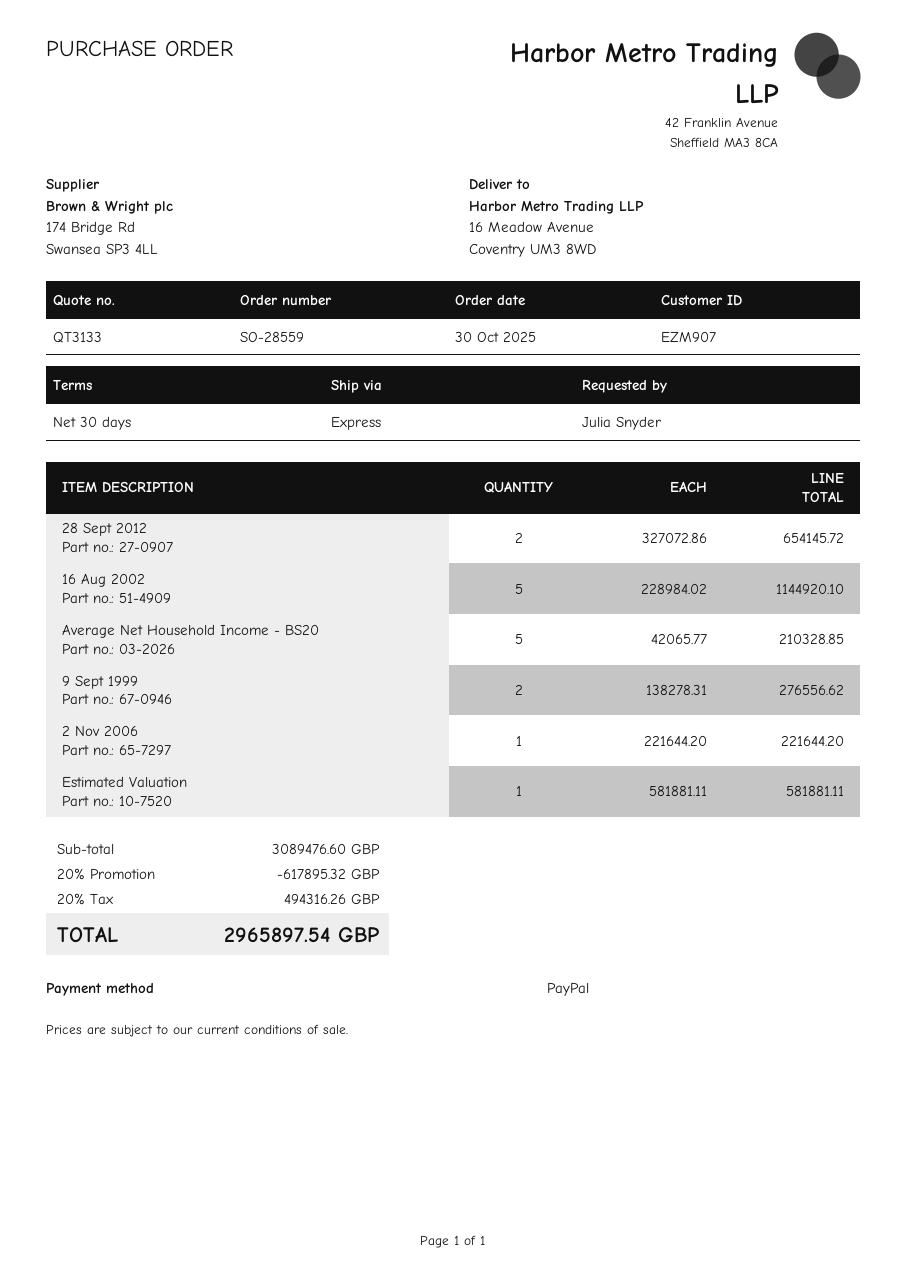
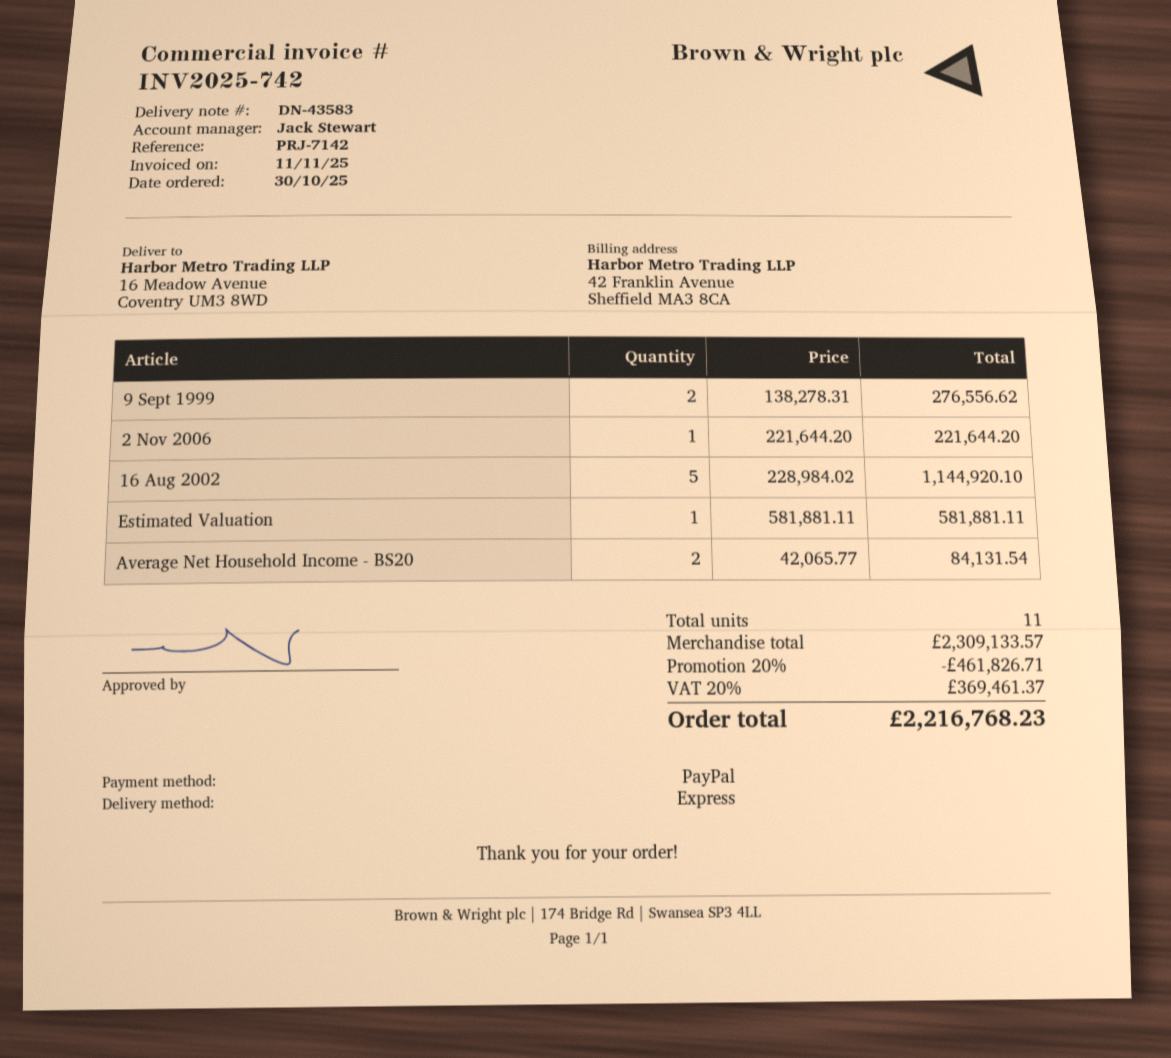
28 Sept 2012: 2 x 327072.86 = 654145.72 -> none
Average Net Household Income - BS20: 5 x 42065.77 = 210328.85 -> 2 x 42065.77 = 84131.54
subtotal: 3089476.60 -> 2309133.57
discount: 20% = 617895.32 -> 20% = 461826.71
tax: 20% = 494316.26 -> 20% = 369461.37
total: 2965897.54 -> 2216768.23

